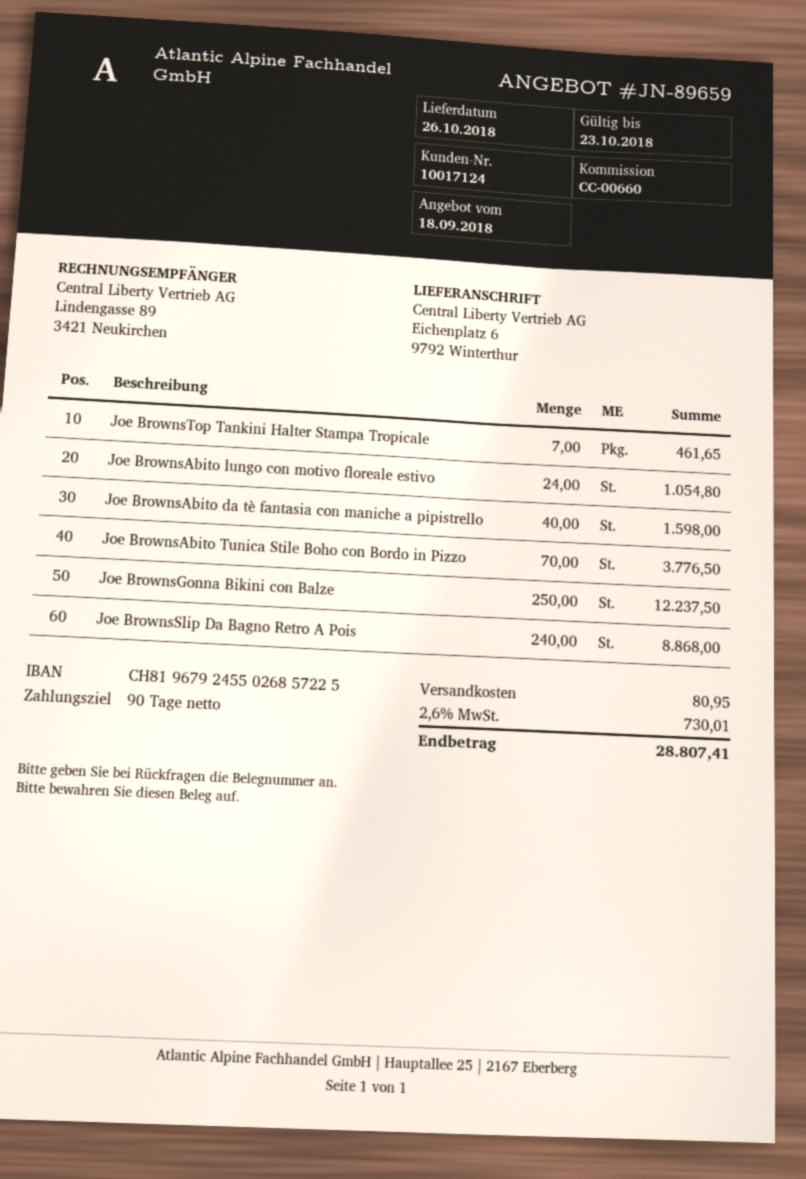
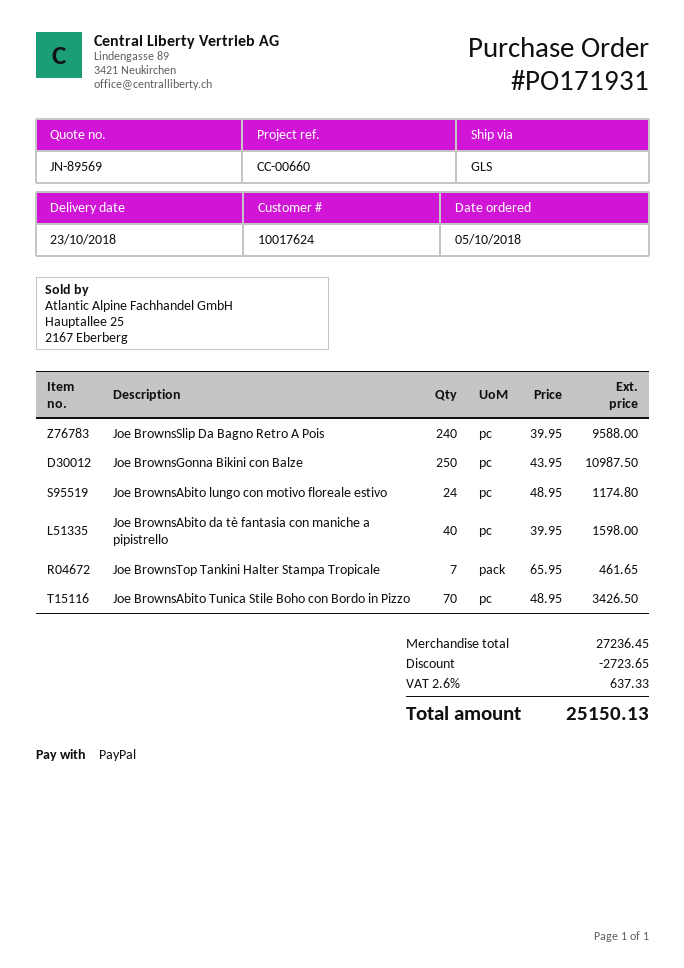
quote number: JN-89659 -> JN-89569
delivery date: 2018-10-26 -> 2018-10-23
customer number: 10017124 -> 10017624
Joe BrownsAbito lungo con motivo floreale estivo: 24 for 1054.80 -> 24 for 1174.80
Joe BrownsAbito Tunica Stile Boho con Bordo in Pizzo: 70 for 3776.50 -> 70 for 3426.50
Joe BrownsGonna Bikini con Balze: 250 for 12237.50 -> 250 for 10987.50
Joe BrownsSlip Da Bagno Retro A Pois: 240 for 8868.00 -> 240 for 9588.00
discount: none -> 2723.65
shipping: 80.95 -> none
tax: 2.6% = 730.01 -> 2.6% = 637.33
total: 28807.41 -> 25150.13

